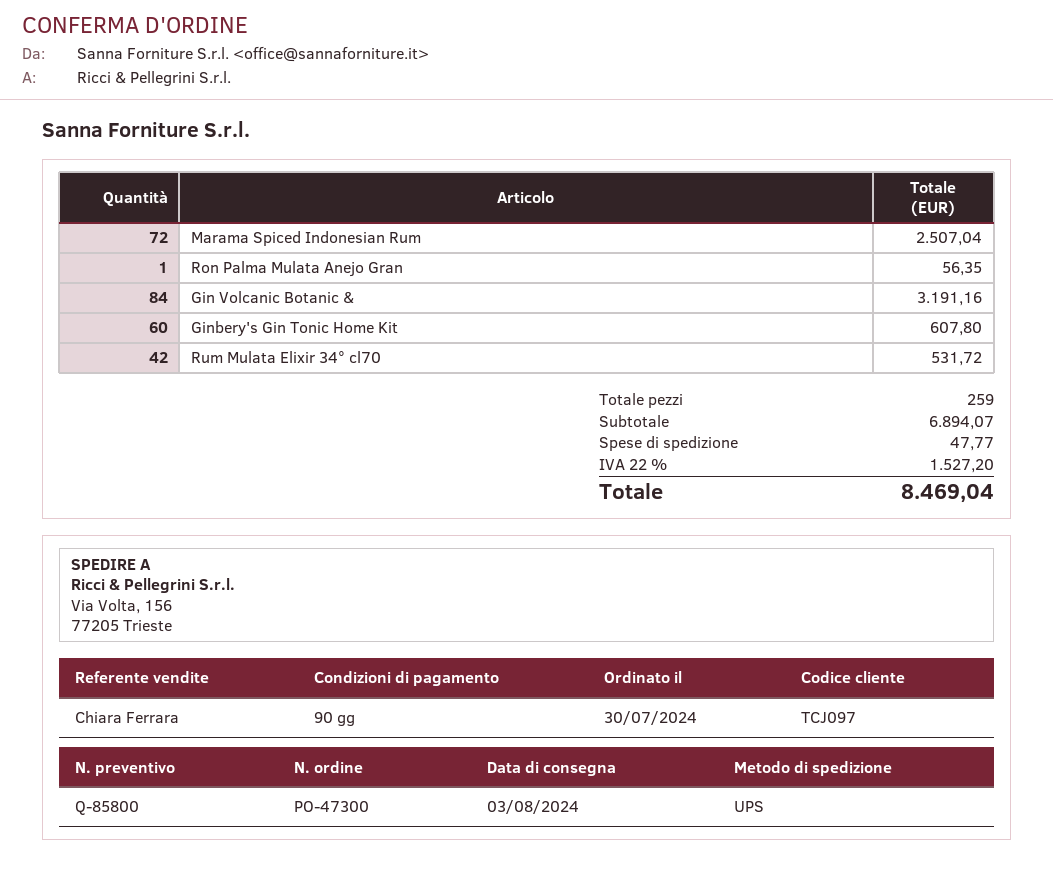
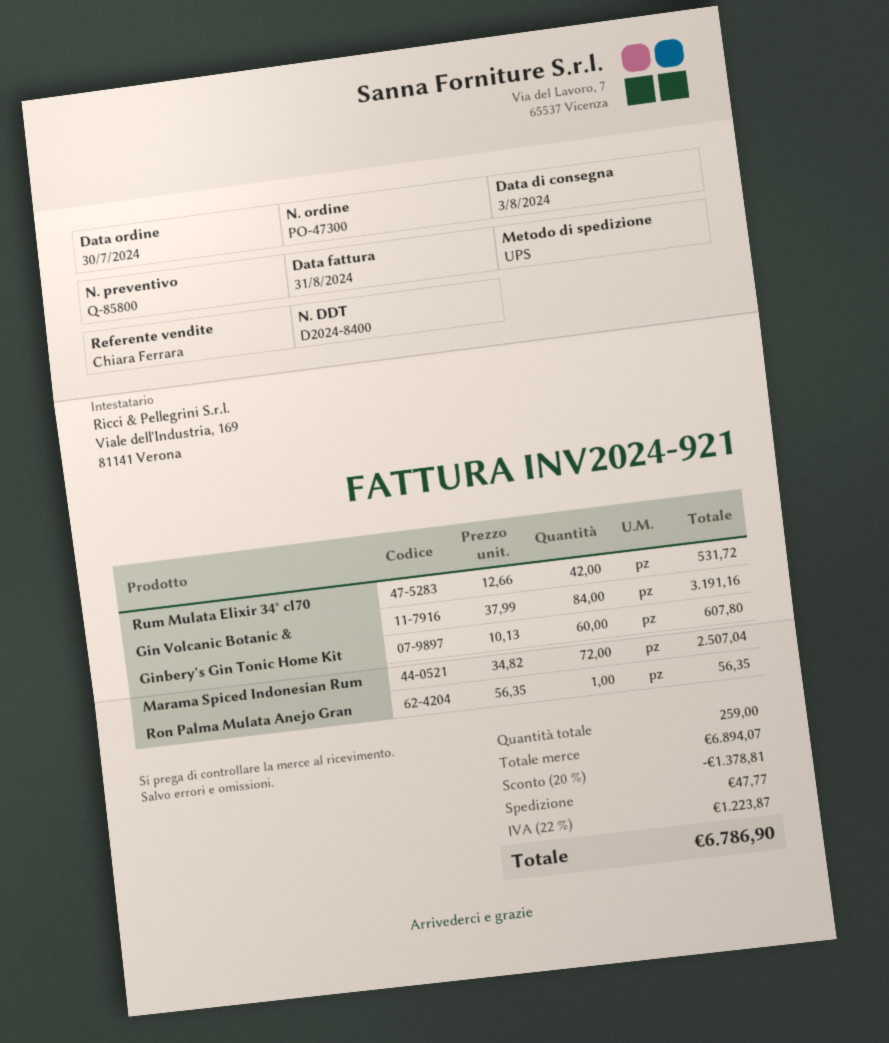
discount: none -> 20% = 1378.81
tax: 22% = 1527.20 -> 22% = 1223.87
total: 8469.04 -> 6786.90

